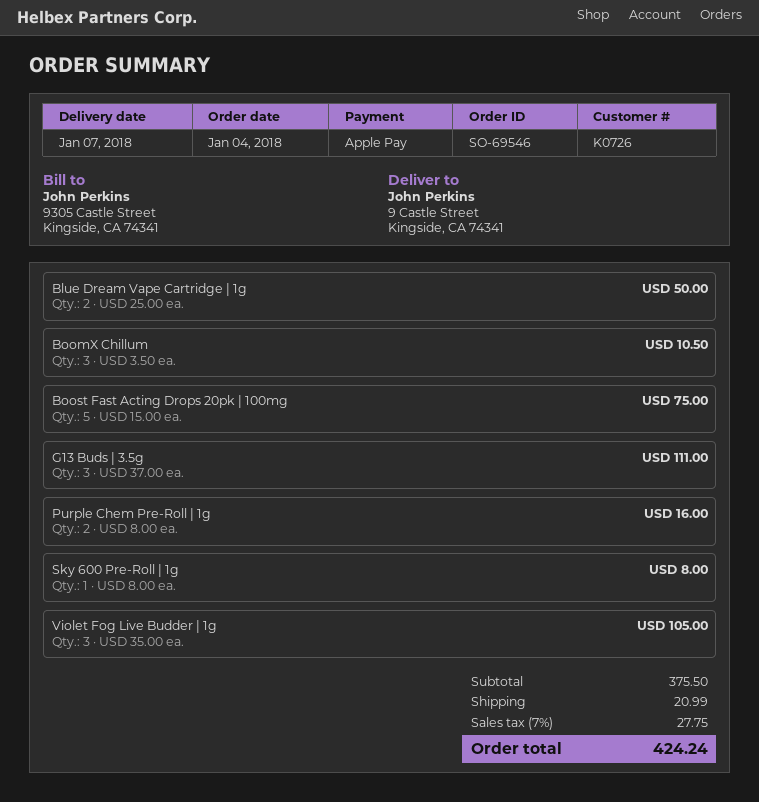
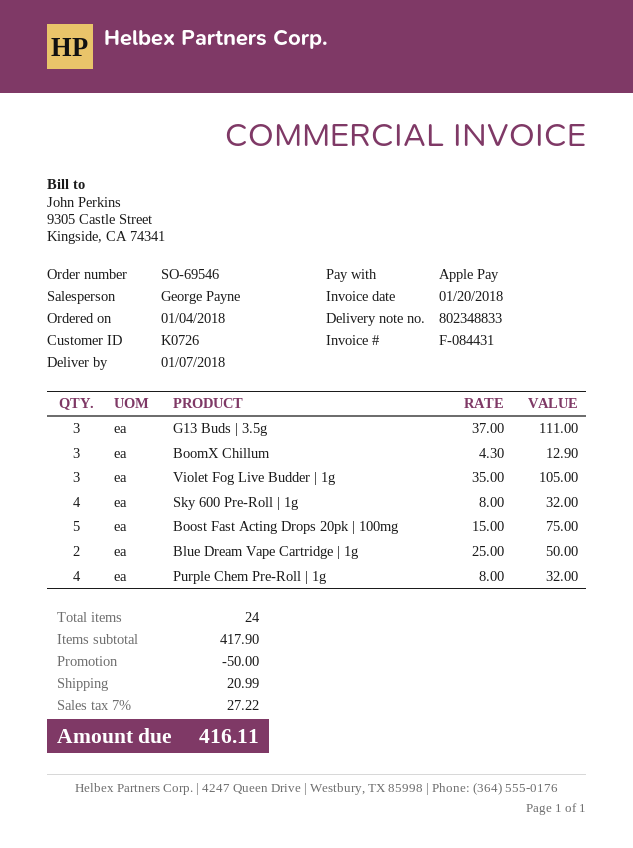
BoomX Chillum: 3 x 3.50 = 10.50 -> 3 x 4.30 = 12.90
Purple Chem Pre-Roll | 1g: 2 x 8.00 = 16.00 -> 4 x 8.00 = 32.00
Sky 600 Pre-Roll | 1g: 1 x 8.00 = 8.00 -> 4 x 8.00 = 32.00
subtotal: 375.50 -> 417.90
discount: none -> 50.00
tax: 7% = 27.75 -> 7% = 27.22
total: 424.24 -> 416.11

